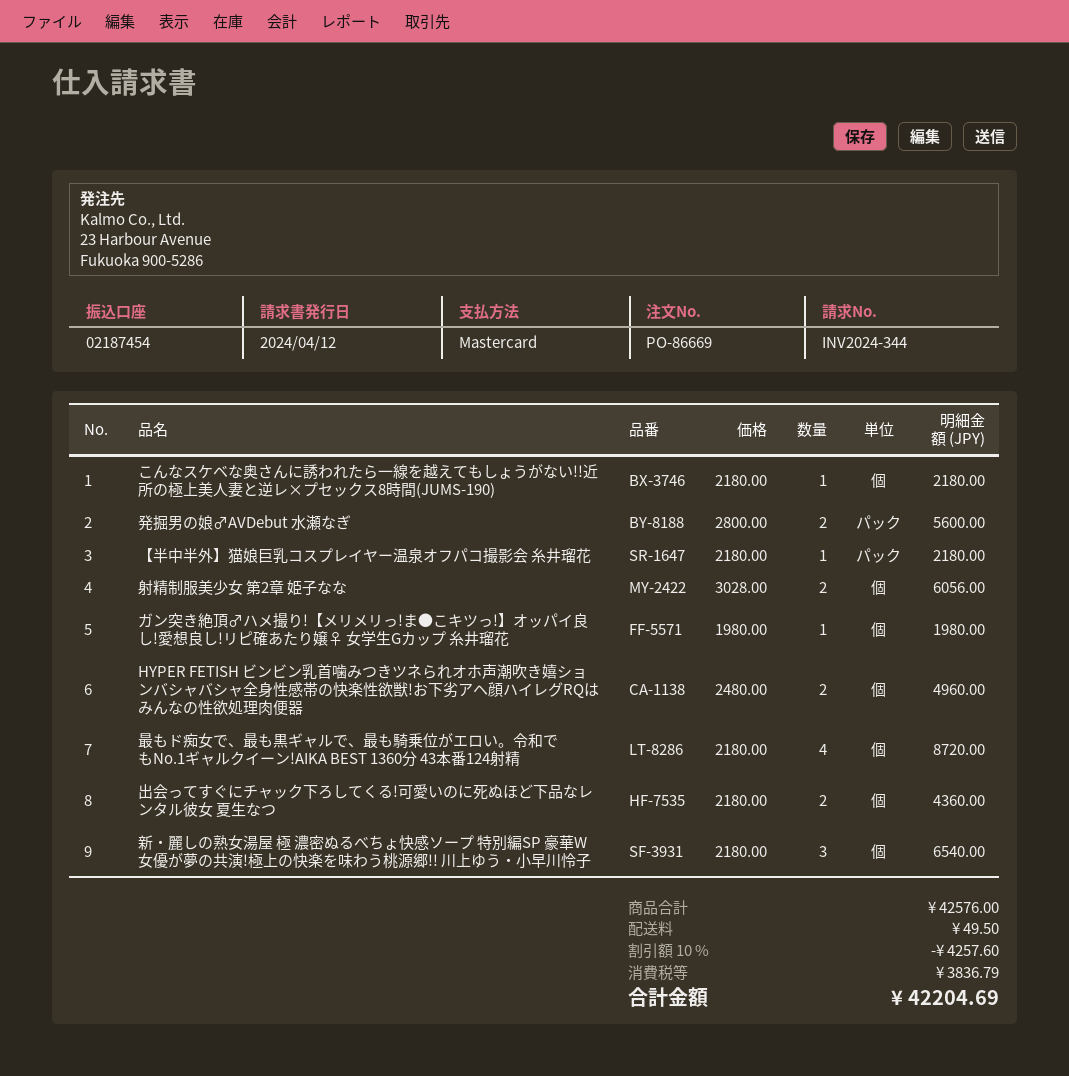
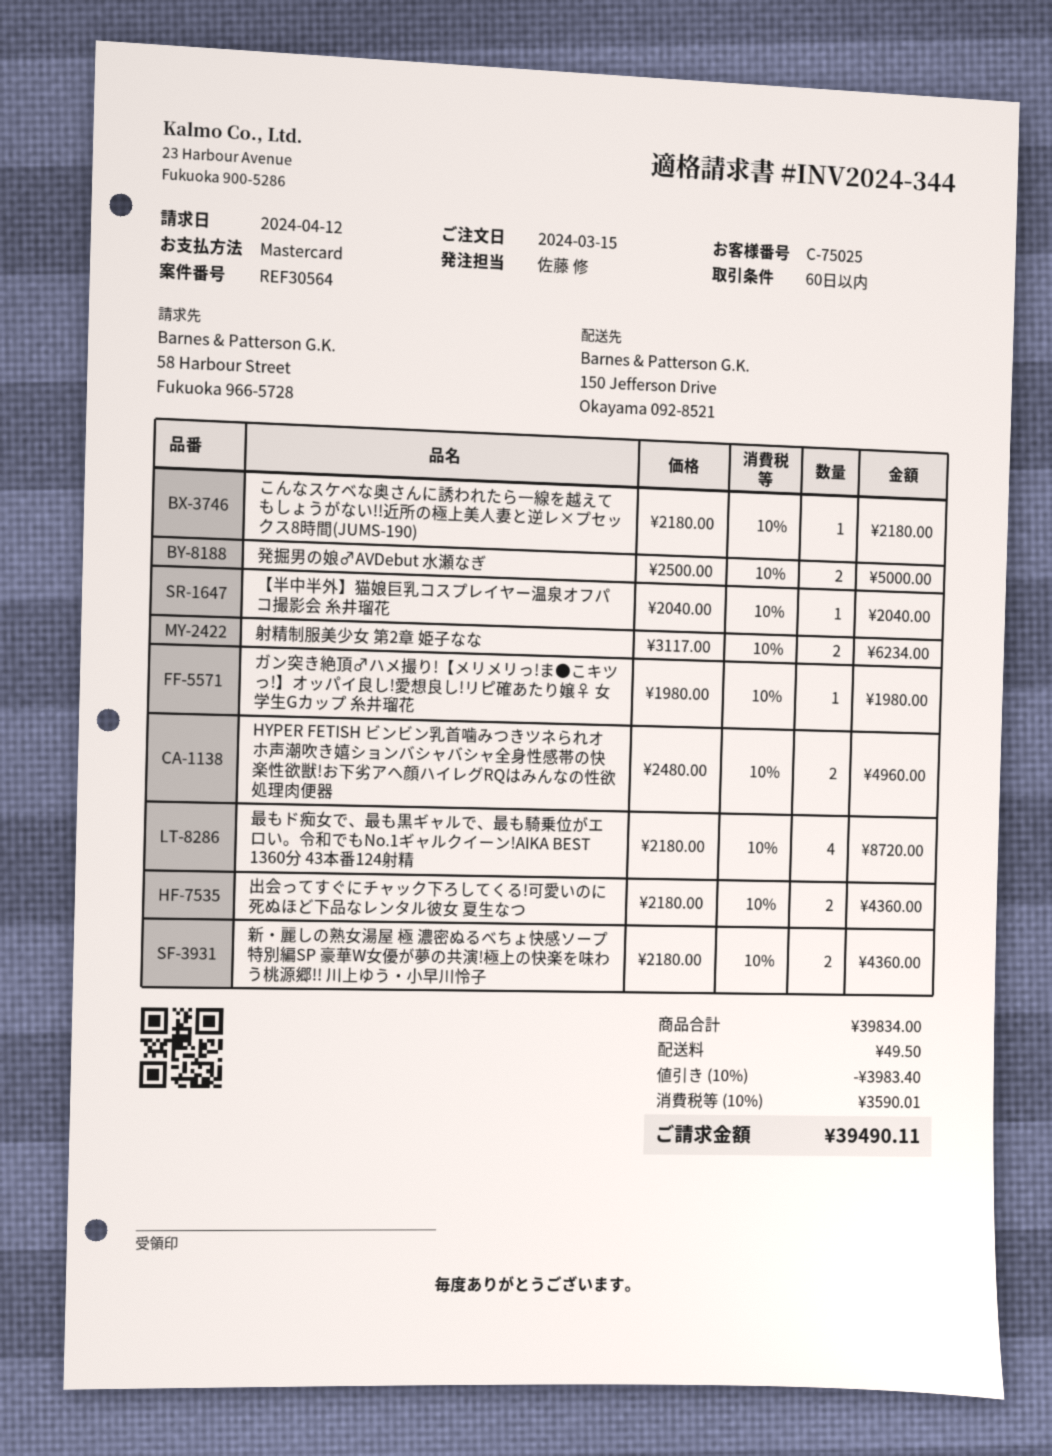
発掘男の娘♂AVDebut 水瀬なぎ: 2 x 2800.00 = 5600.00 -> 2 x 2500.00 = 5000.00
【半中半外】猫娘巨乳コスプレイヤー温泉オフパコ撮影会 糸井瑠花: 1 x 2180.00 = 2180.00 -> 1 x 2040.00 = 2040.00
射精制服美少女 第2章 姫子なな: 2 x 3028.00 = 6056.00 -> 2 x 3117.00 = 6234.00
新・麗しの熟女湯屋 極 濃密ぬるべちょ快感ソープ 特別編SP 豪華W女優が夢の共演!極上の快楽を味わう桃源郷!! 川上ゆう・小早川怜子: 3 x 2180.00 = 6540.00 -> 2 x 2180.00 = 4360.00
subtotal: 42576.00 -> 39834.00
discount: 10% = 4257.60 -> 10% = 3983.40
tax: 3836.79 -> 3590.01
total: 42204.69 -> 39490.11

